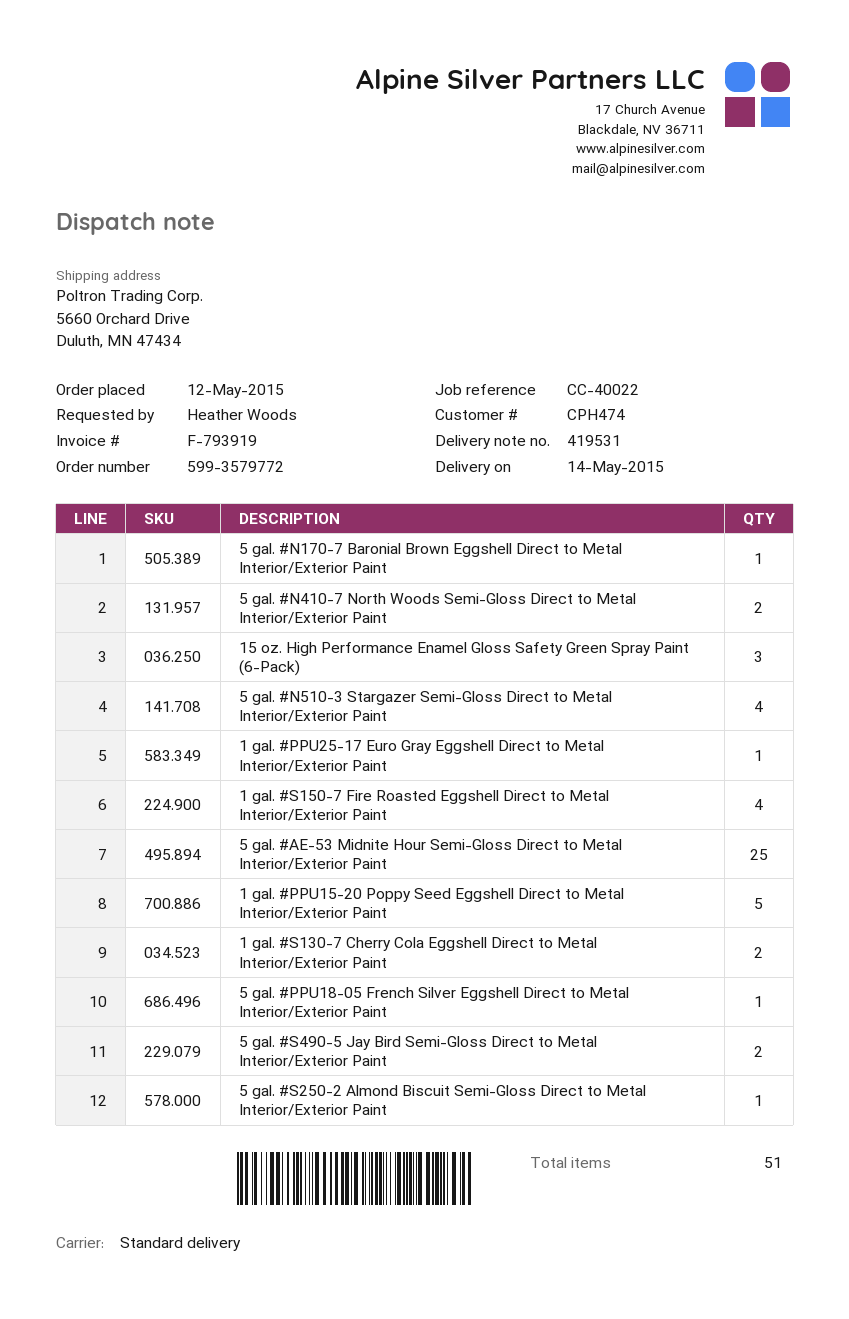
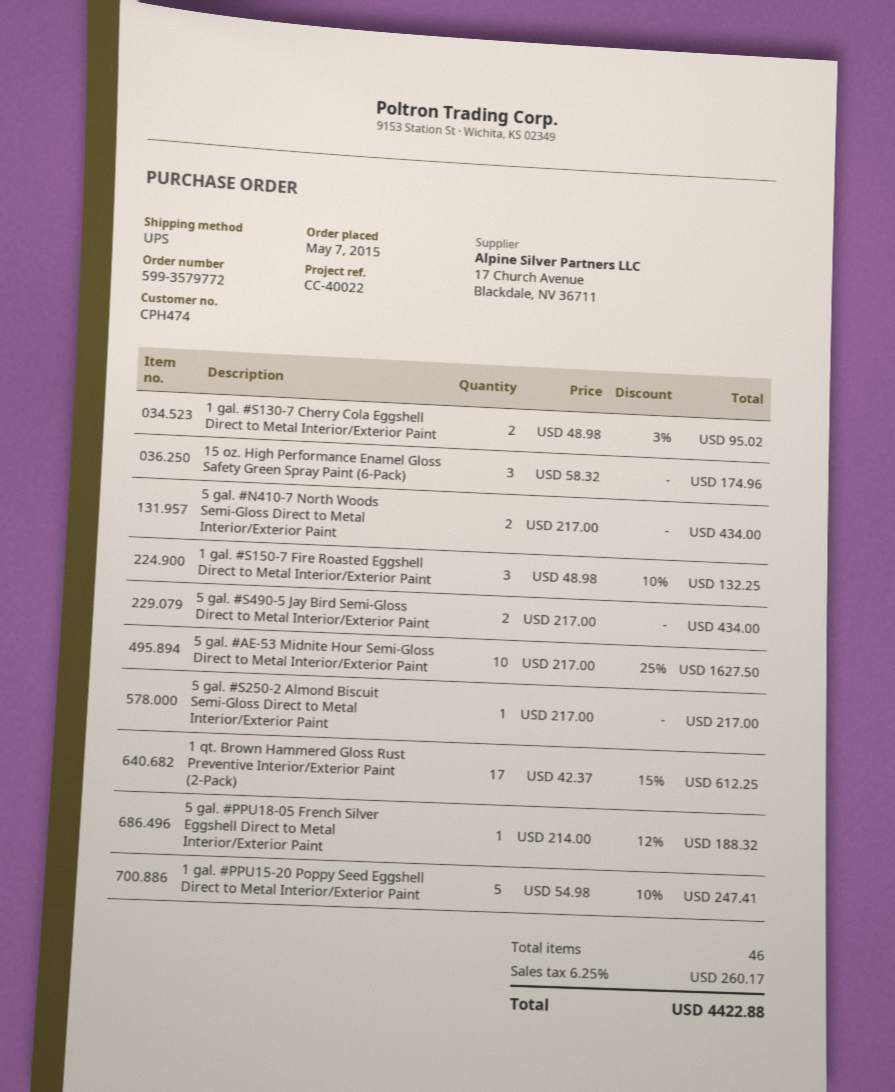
order date: 2015-05-12 -> 2015-05-07
shipping method: standard -> UPS
5 gal. #N170-7 Baronial Brown Eggshell Direct to Metal Interior/Exterior Paint: 1 -> none
5 gal. #N510-3 Stargazer Semi-Gloss Direct to Metal Interior/Exterior Paint: 4 -> none
1 gal. #PPU25-17 Euro Gray Eggshell Direct to Metal Interior/Exterior Paint: 1 -> none
1 gal. #S150-7 Fire Roasted Eggshell Direct to Metal Interior/Exterior Paint: 4 -> 3
5 gal. #AE-53 Midnite Hour Semi-Gloss Direct to Metal Interior/Exterior Paint: 25 -> 10
1 qt. Brown Hammered Gloss Rust Preventive Interior/Exterior Paint (2-Pack): none -> 17
total quantity: 51 -> 46

